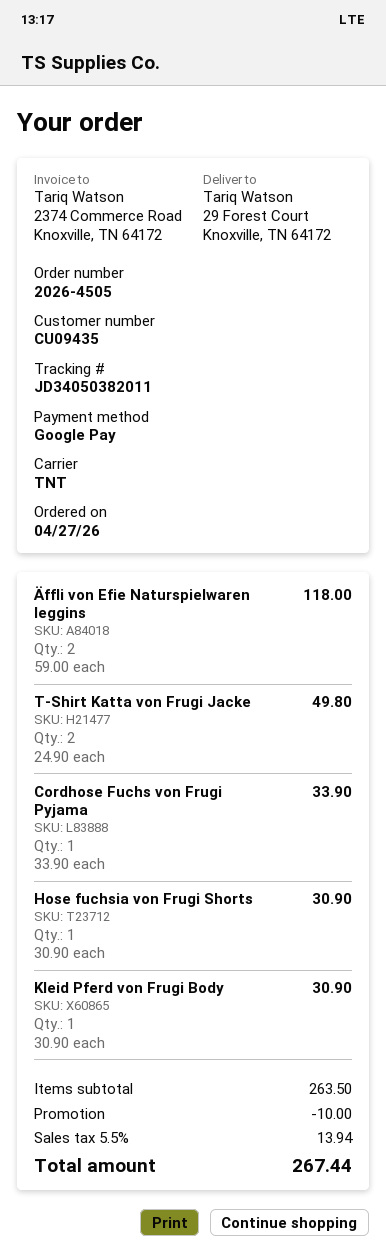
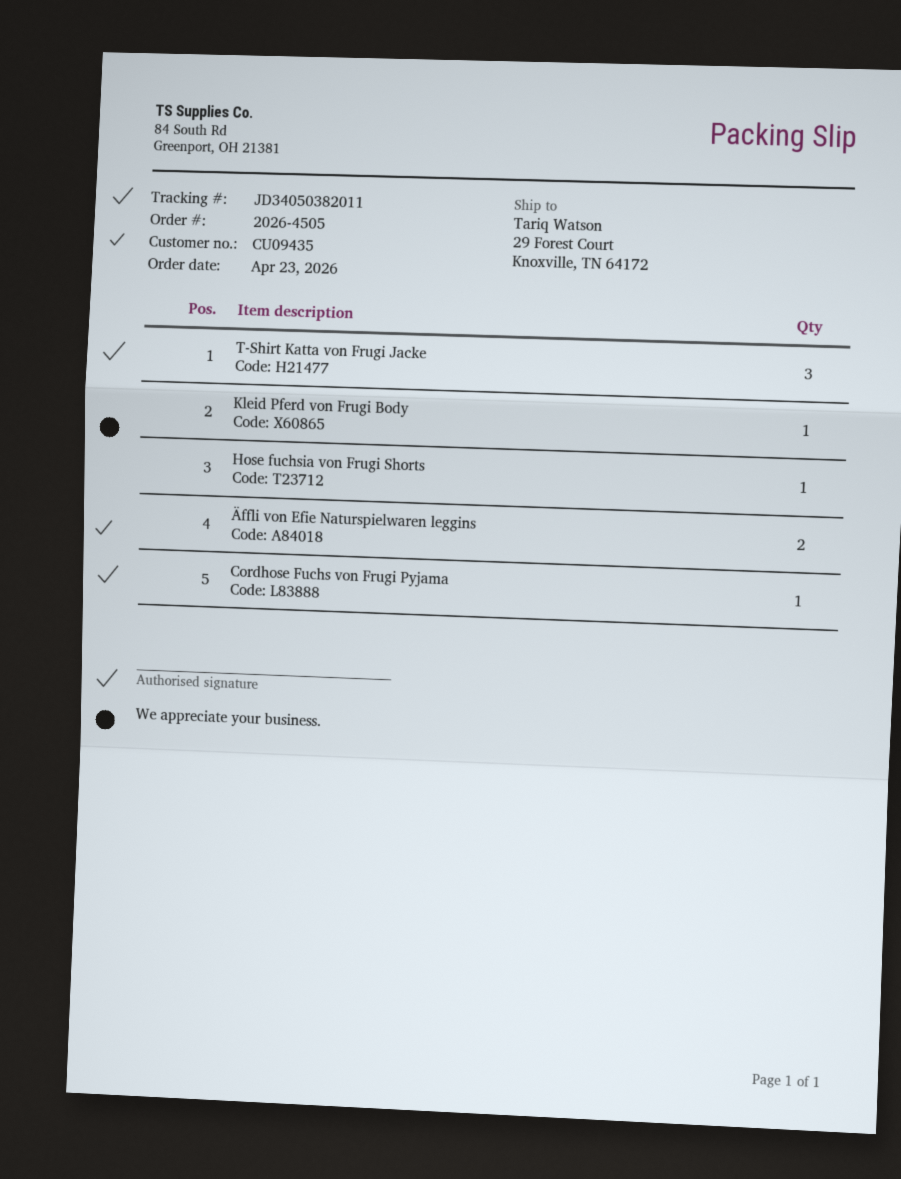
order date: 2026-04-27 -> 2026-04-23
T-Shirt Katta von Frugi Jacke: 2 -> 3

